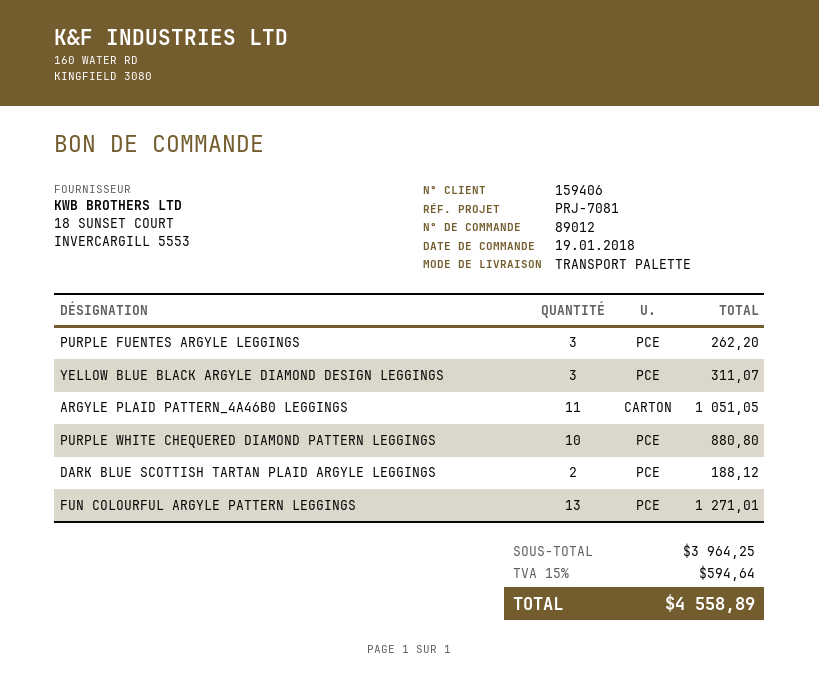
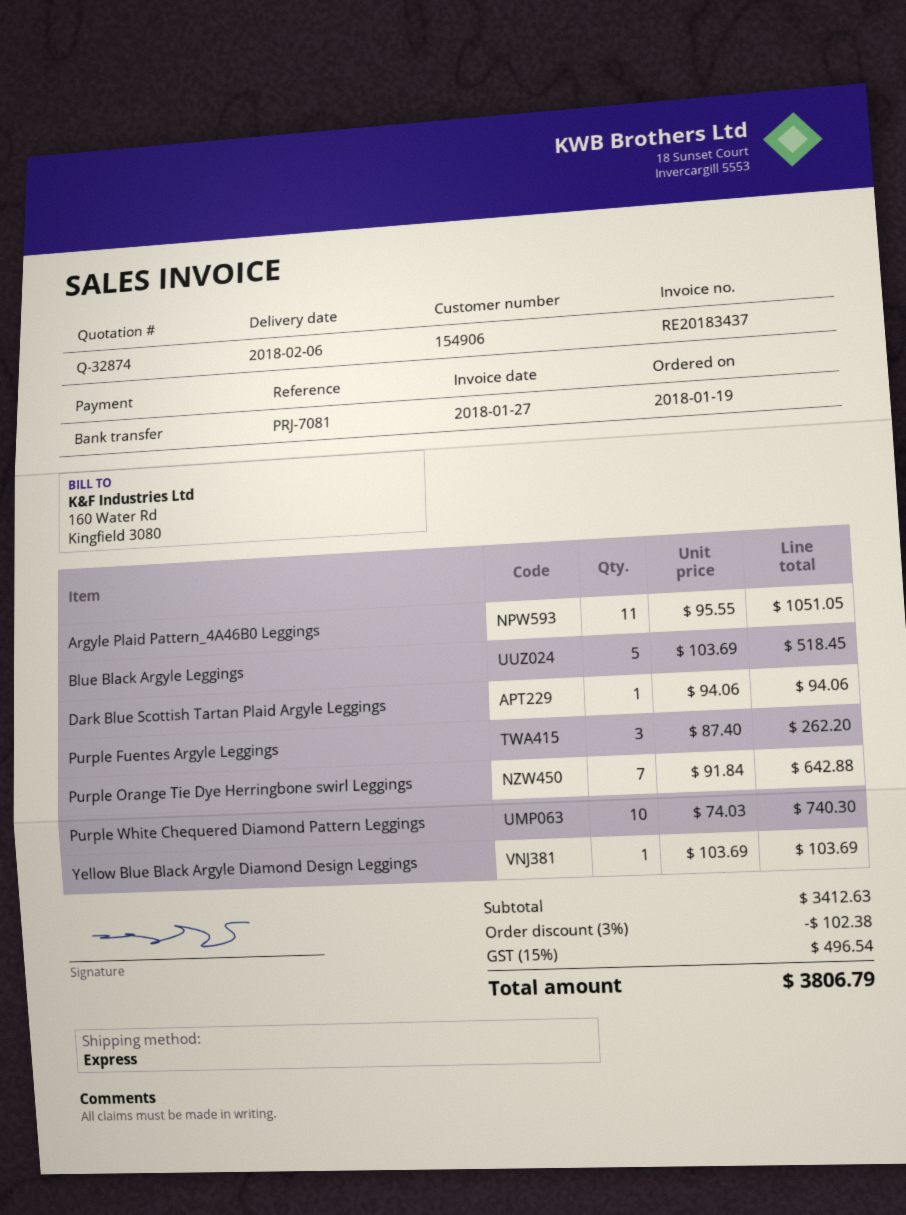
customer number: 159406 -> 154906
shipping method: pallet freight -> express
YELLOW BLUE BLACK ARGYLE DIAMOND DESIGN LEGGINGS: 3 for 311.07 -> 1 for 103.69
PURPLE WHITE CHEQUERED DIAMOND PATTERN LEGGINGS: 10 for 880.80 -> 10 for 740.30
DARK BLUE SCOTTISH TARTAN PLAID ARGYLE LEGGINGS: 2 for 188.12 -> 1 for 94.06
FUN COLOURFUL ARGYLE PATTERN LEGGINGS: 13 for 1271.01 -> none
Blue Black Argyle Leggings: none -> 5 for 518.45
Purple Orange Tie Dye Herringbone swirl Leggings: none -> 7 for 642.88
subtotal: 3964.25 -> 3412.63
discount: none -> 3% = 102.38
tax: 15% = 594.64 -> 15% = 496.54
total: 4558.89 -> 3806.79

